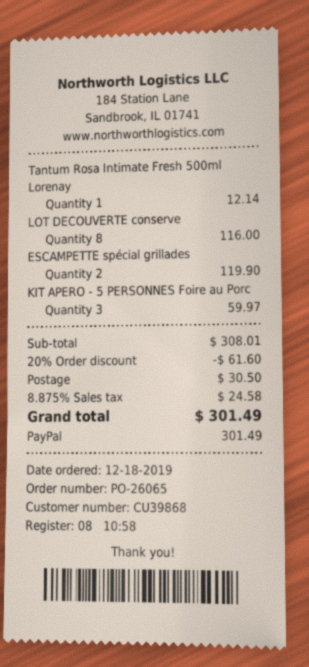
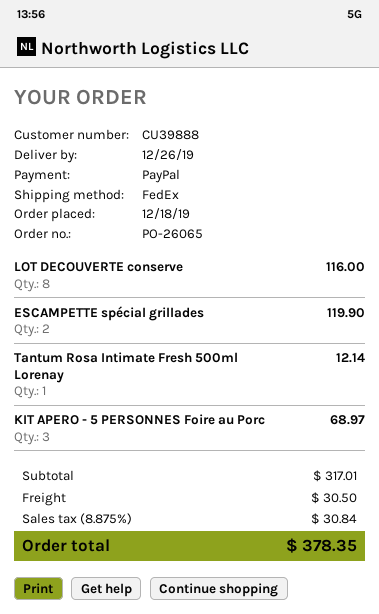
customer number: CU39868 -> CU39888
KIT APERO - 5 PERSONNES Foire au Porc: 3 for 59.97 -> 3 for 68.97
subtotal: 308.01 -> 317.01
discount: 20% = 61.60 -> none
tax: 8.875% = 24.58 -> 8.875% = 30.84
total: 301.49 -> 378.35

